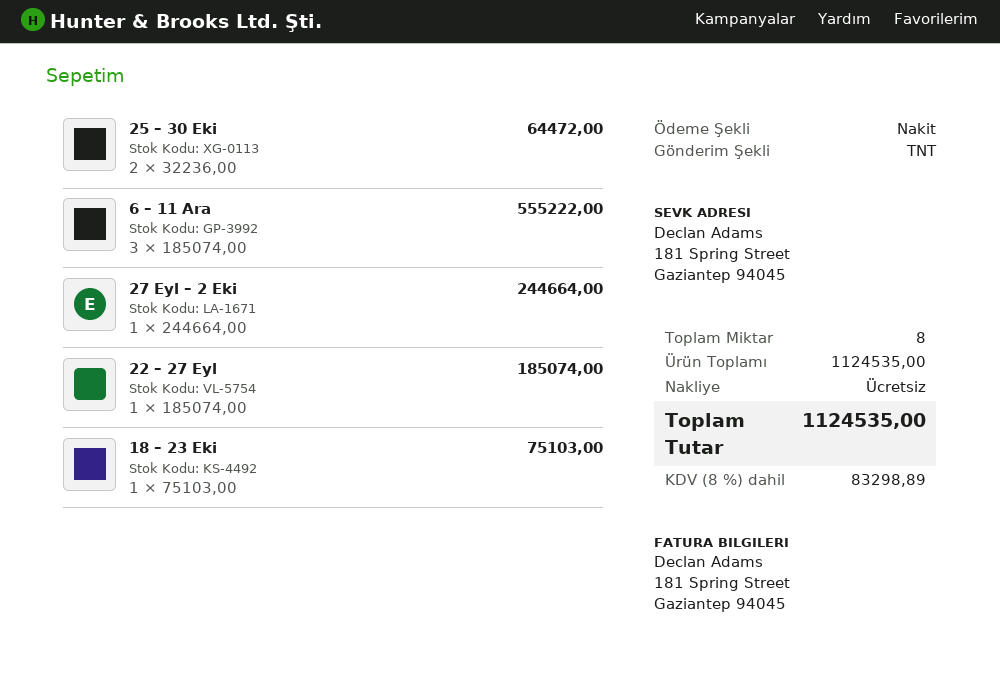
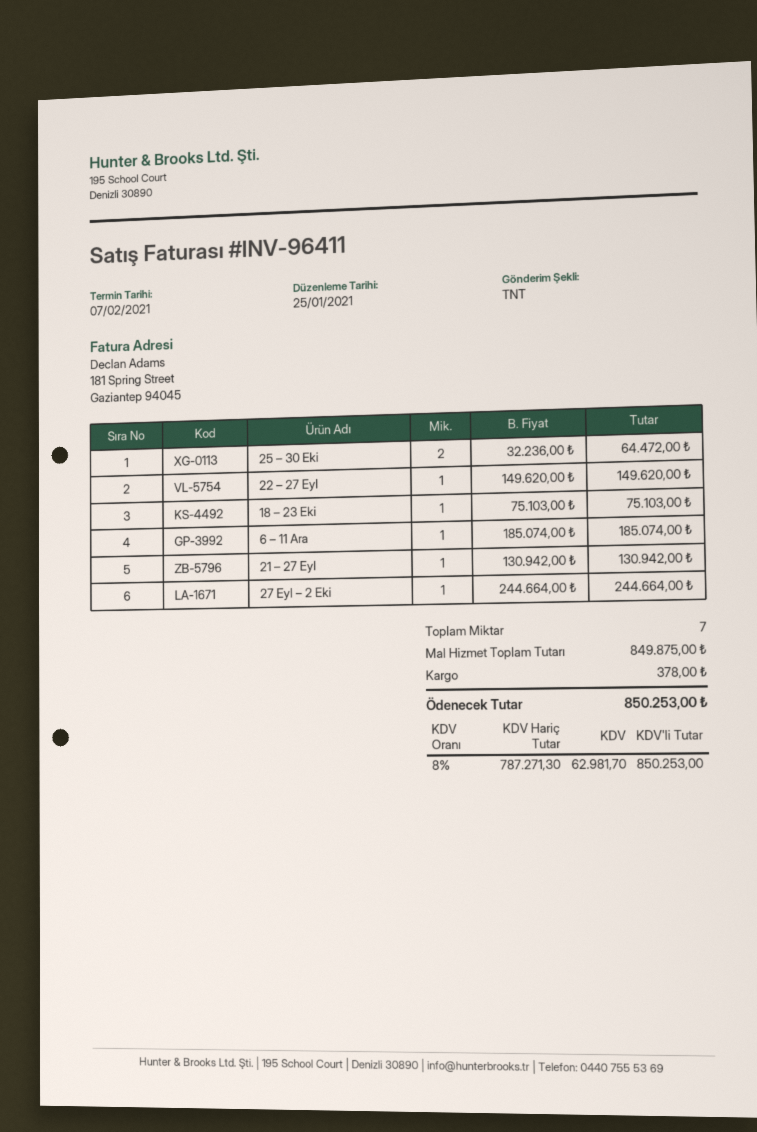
6 – 11 Ara: 3 x 185074.00 = 555222.00 -> 1 x 185074.00 = 185074.00
22 – 27 Eyl: 1 x 185074.00 = 185074.00 -> 1 x 149620.00 = 149620.00
21 – 27 Eyl: none -> 1 x 130942.00 = 130942.00
total quantity: 8 -> 7
subtotal: 1124535.00 -> 849875.00
shipping: 0.00 -> 378.00
tax: 8% = 83298.89 -> 8% = 62981.70
total: 1124535.00 -> 850253.00

